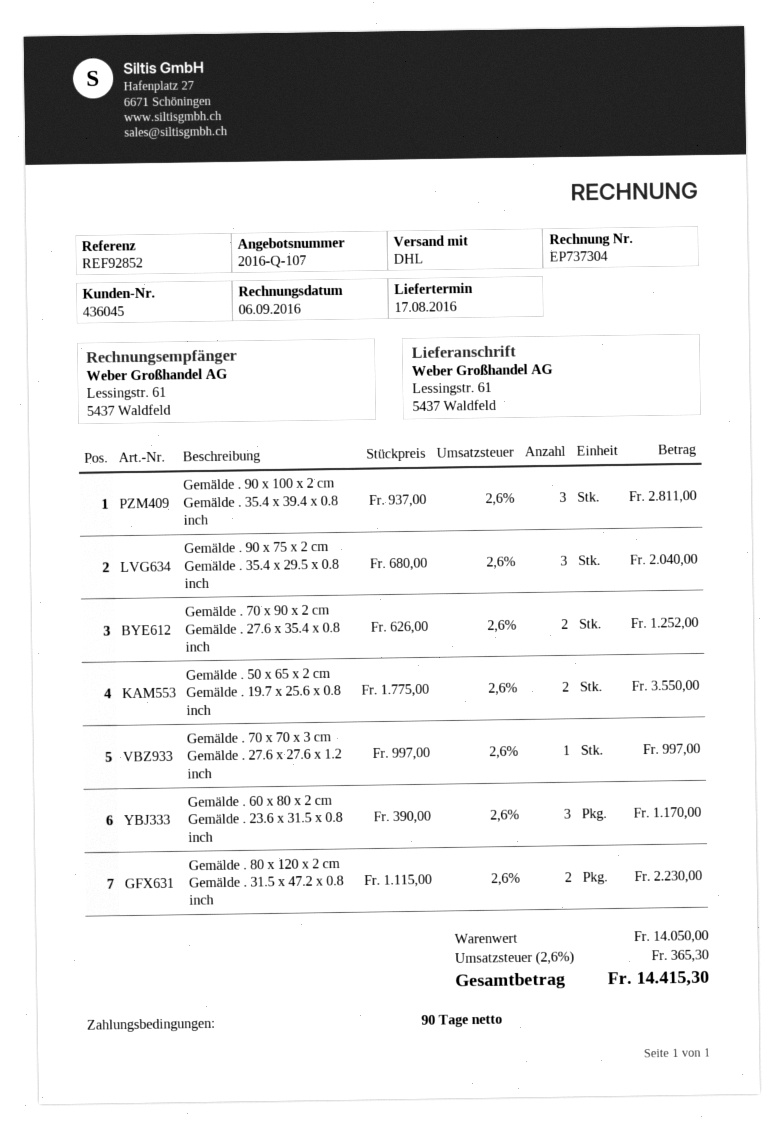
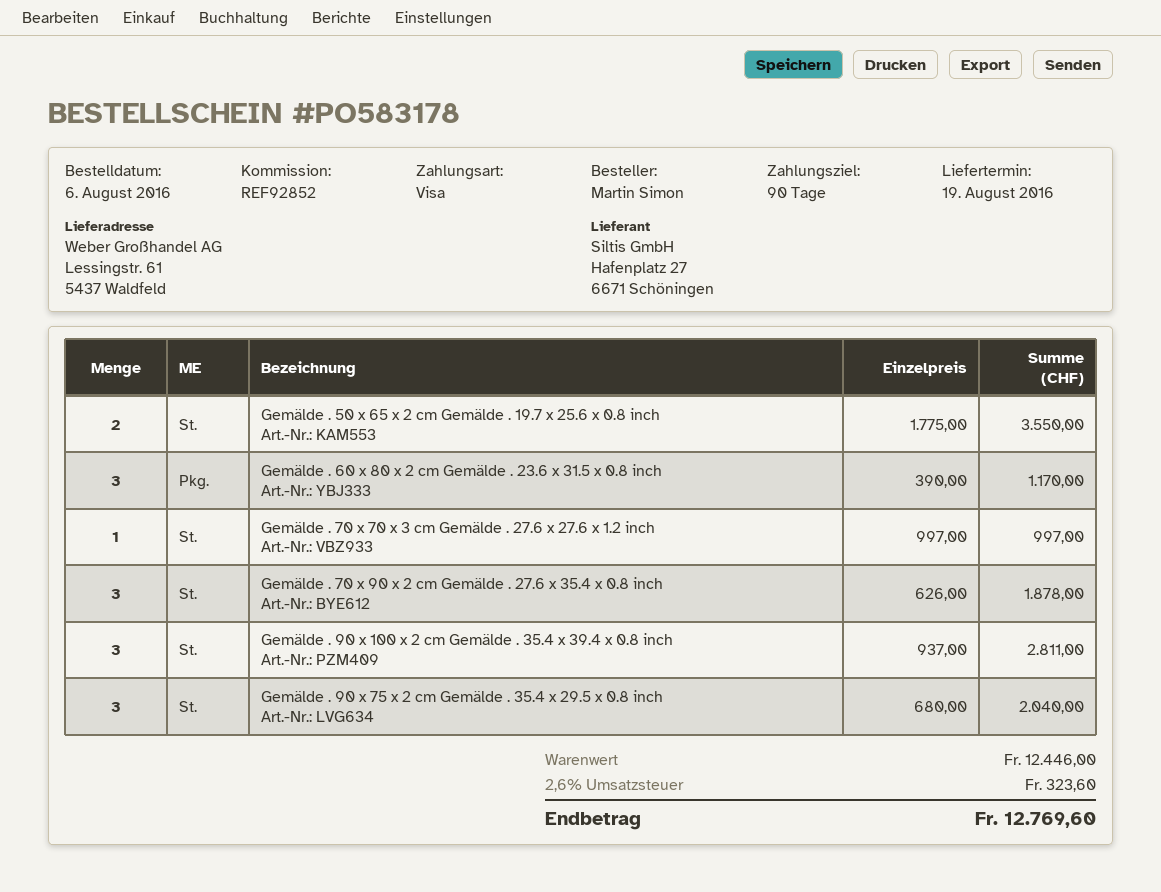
delivery date: 2016-08-17 -> 2016-08-19
Gemälde . 70 x 90 x 2 cm Gemälde . 27.6 x 35.4 x 0.8 inch: 2 x 626.00 = 1252.00 -> 3 x 626.00 = 1878.00
Gemälde . 80 x 120 x 2 cm Gemälde . 31.5 x 47.2 x 0.8 inch: 2 x 1115.00 = 2230.00 -> none
subtotal: 14050.00 -> 12446.00
tax: 2.6% = 365.30 -> 2.6% = 323.60
total: 14415.30 -> 12769.60

